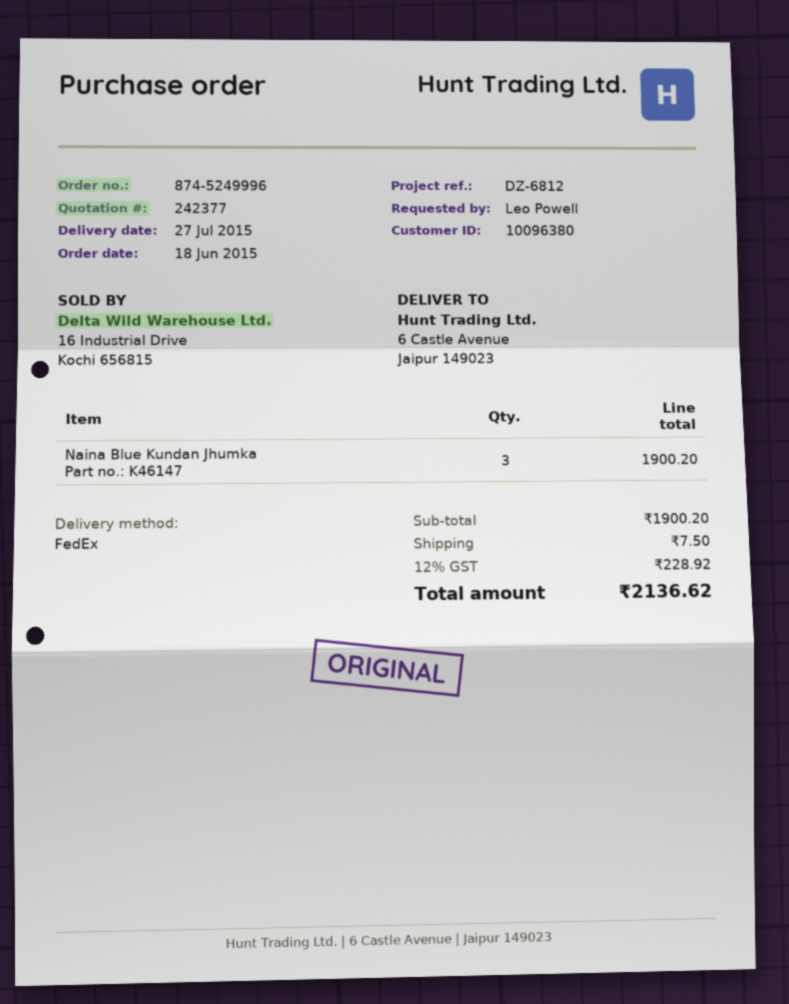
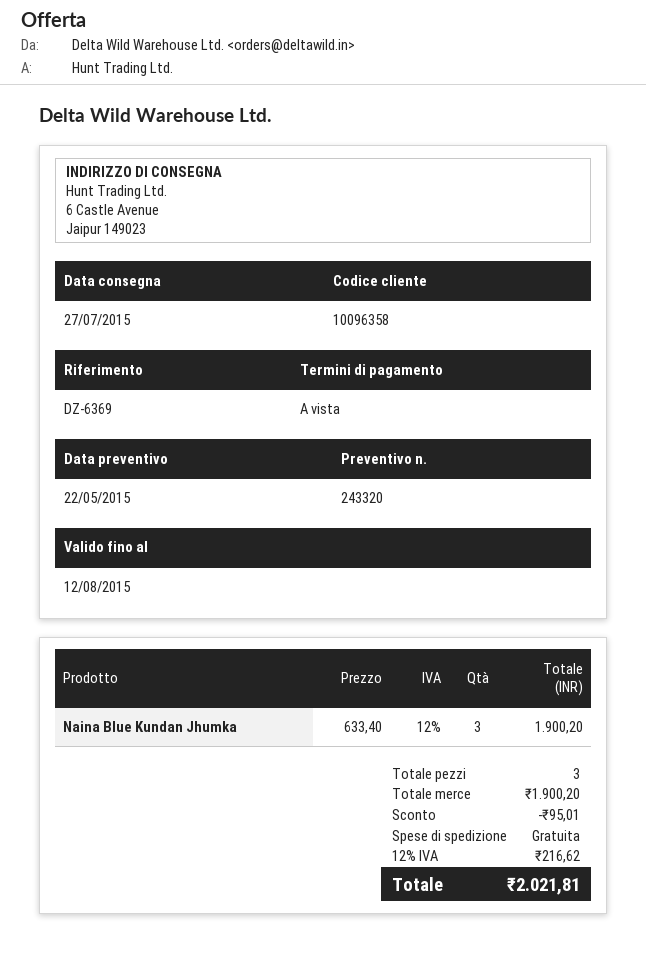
quote number: 242377 -> 243320
customer number: 10096380 -> 10096358
reference: DZ-6812 -> DZ-6369
discount: none -> 95.01
shipping: 7.50 -> 0.00
tax: 12% = 228.92 -> 12% = 216.62
total: 2136.62 -> 2021.81

